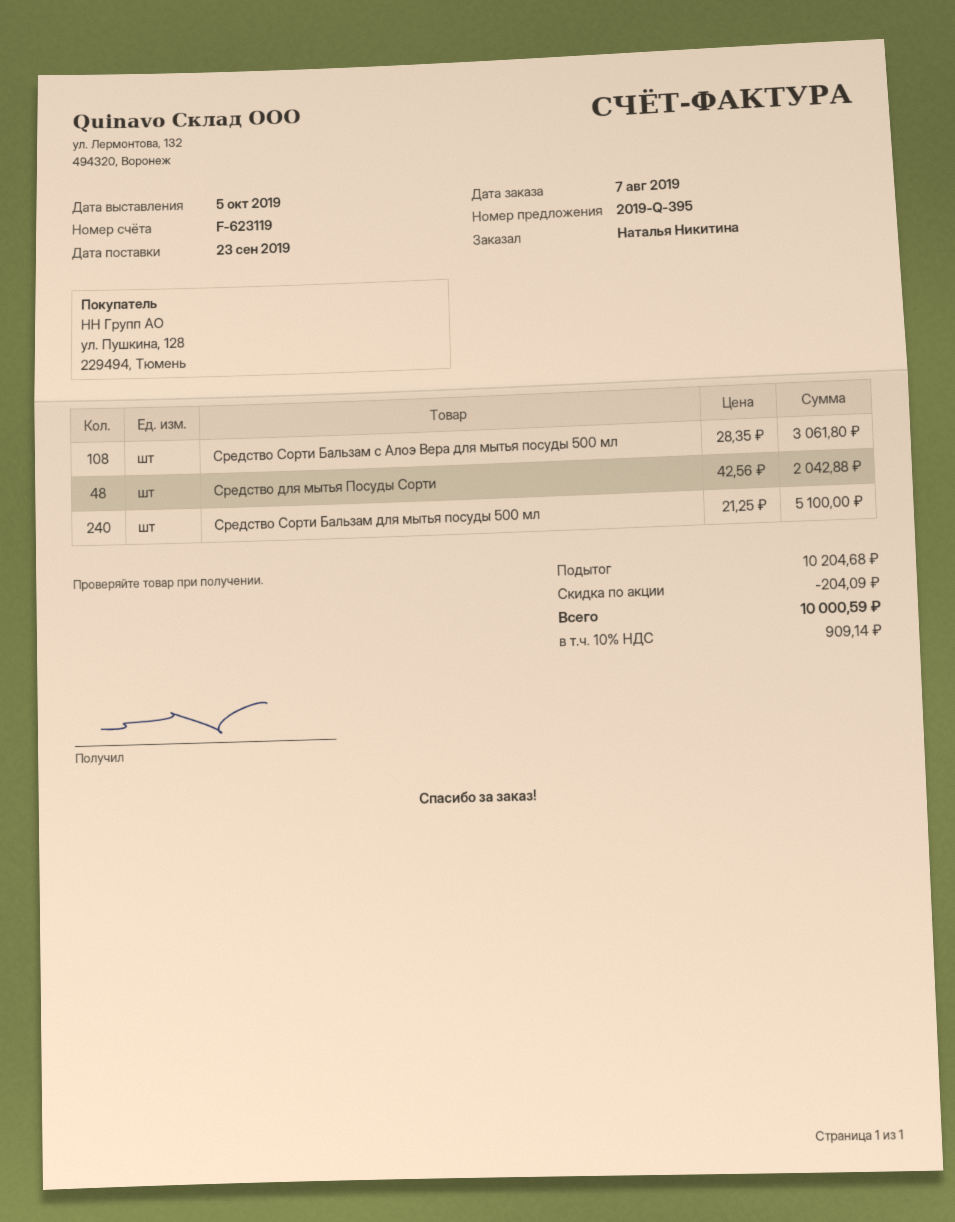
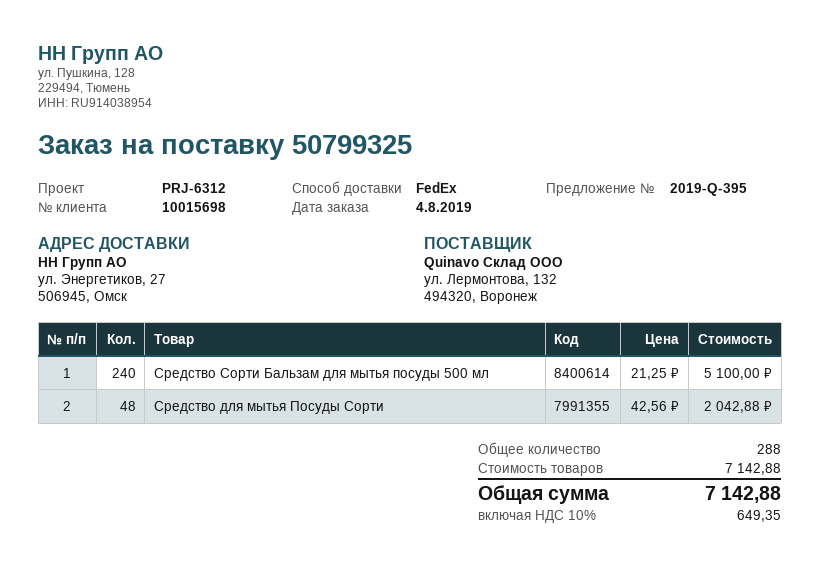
order date: 2019-08-07 -> 2019-08-04
Средство Сорти Бальзам с Алоэ Вера для мытья посуды 500 мл: 108 x 28.35 = 3061.80 -> none
subtotal: 10204.68 -> 7142.88
discount: 204.09 -> none
tax: 10% = 909.14 -> 10% = 649.35
total: 10000.59 -> 7142.88

